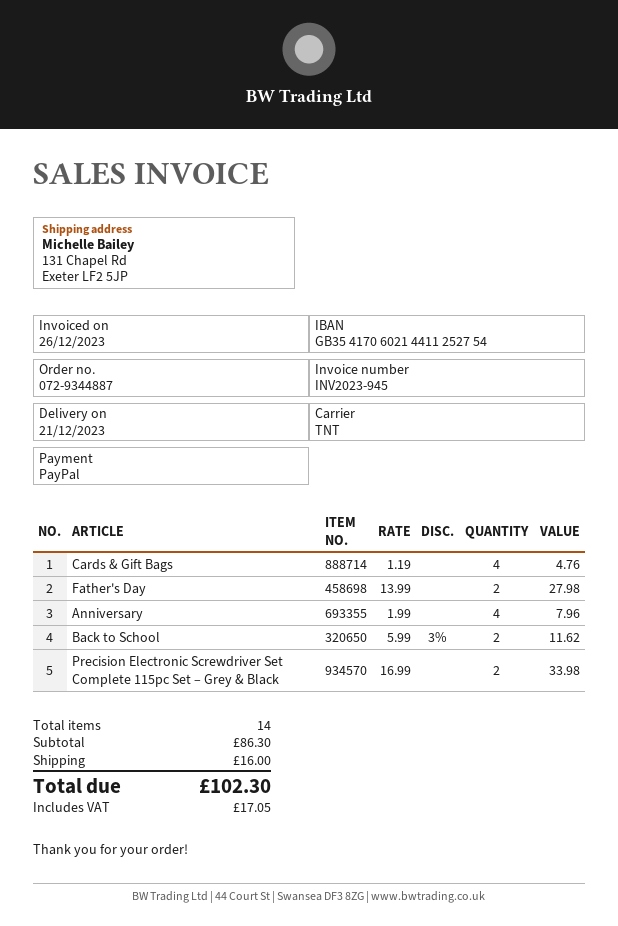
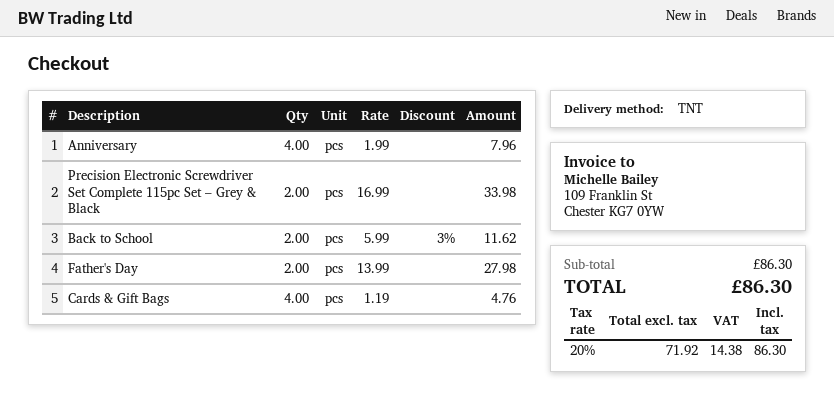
shipping: 16.00 -> none
tax: 17.05 -> 14.38
total: 102.30 -> 86.30

